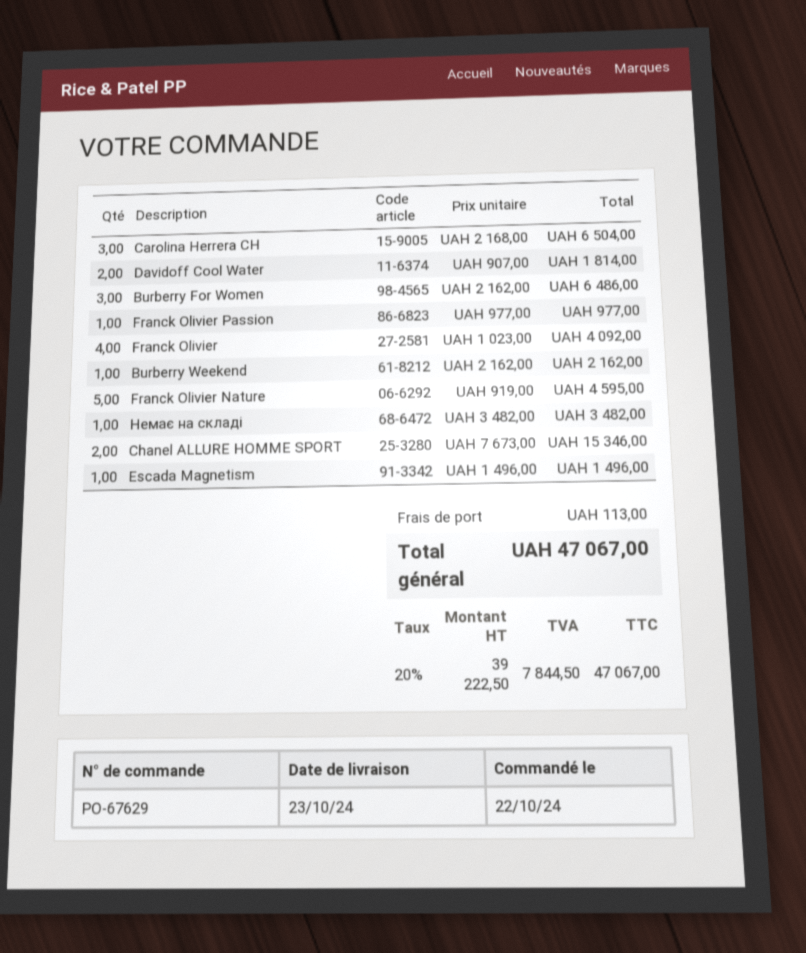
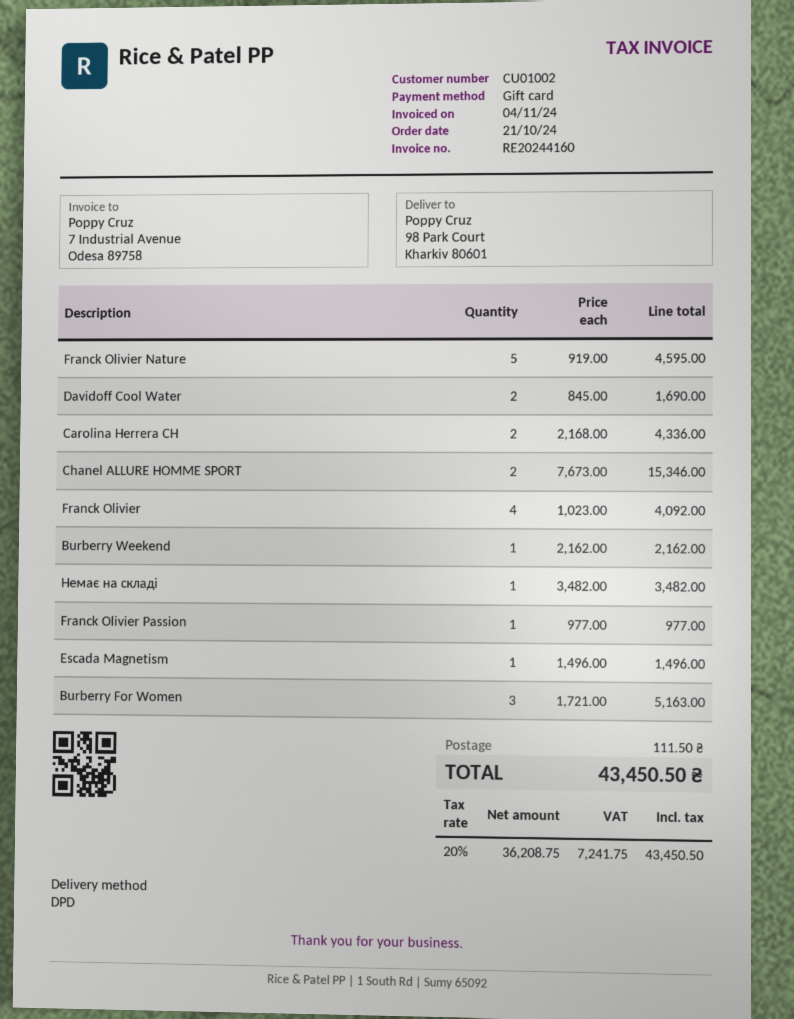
order date: 2024-10-22 -> 2024-10-21
Carolina Herrera CH: 3 x 2168.00 = 6504.00 -> 2 x 2168.00 = 4336.00
Davidoff Cool Water: 2 x 907.00 = 1814.00 -> 2 x 845.00 = 1690.00
Burberry For Women: 3 x 2162.00 = 6486.00 -> 3 x 1721.00 = 5163.00
shipping: 113.00 -> 111.50
net: 39222.50 -> 36208.75
tax: 20% = 7844.50 -> 20% = 7241.75
total: 47067.00 -> 43450.50

